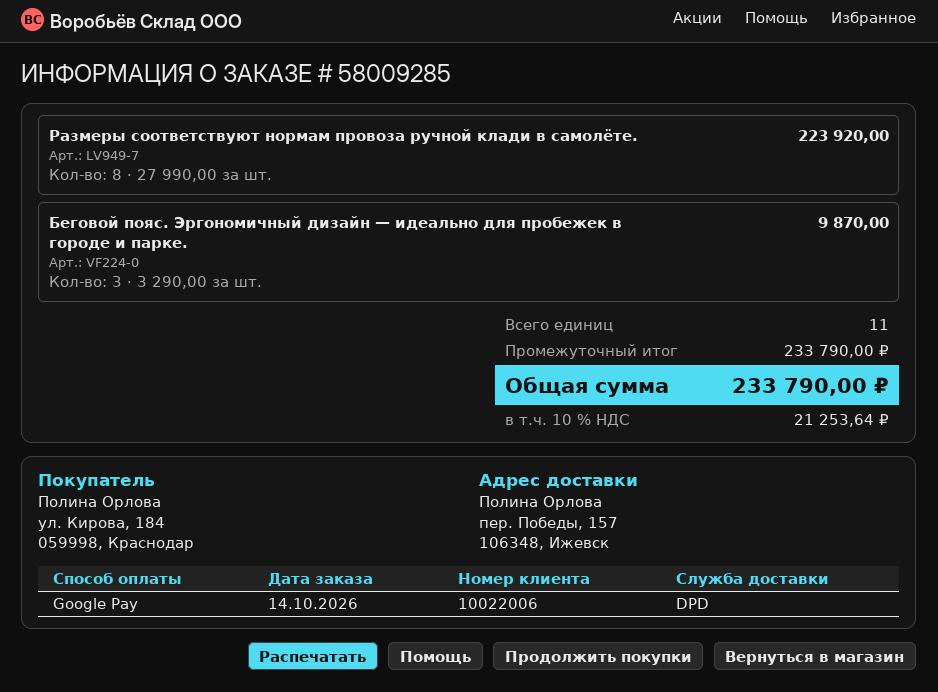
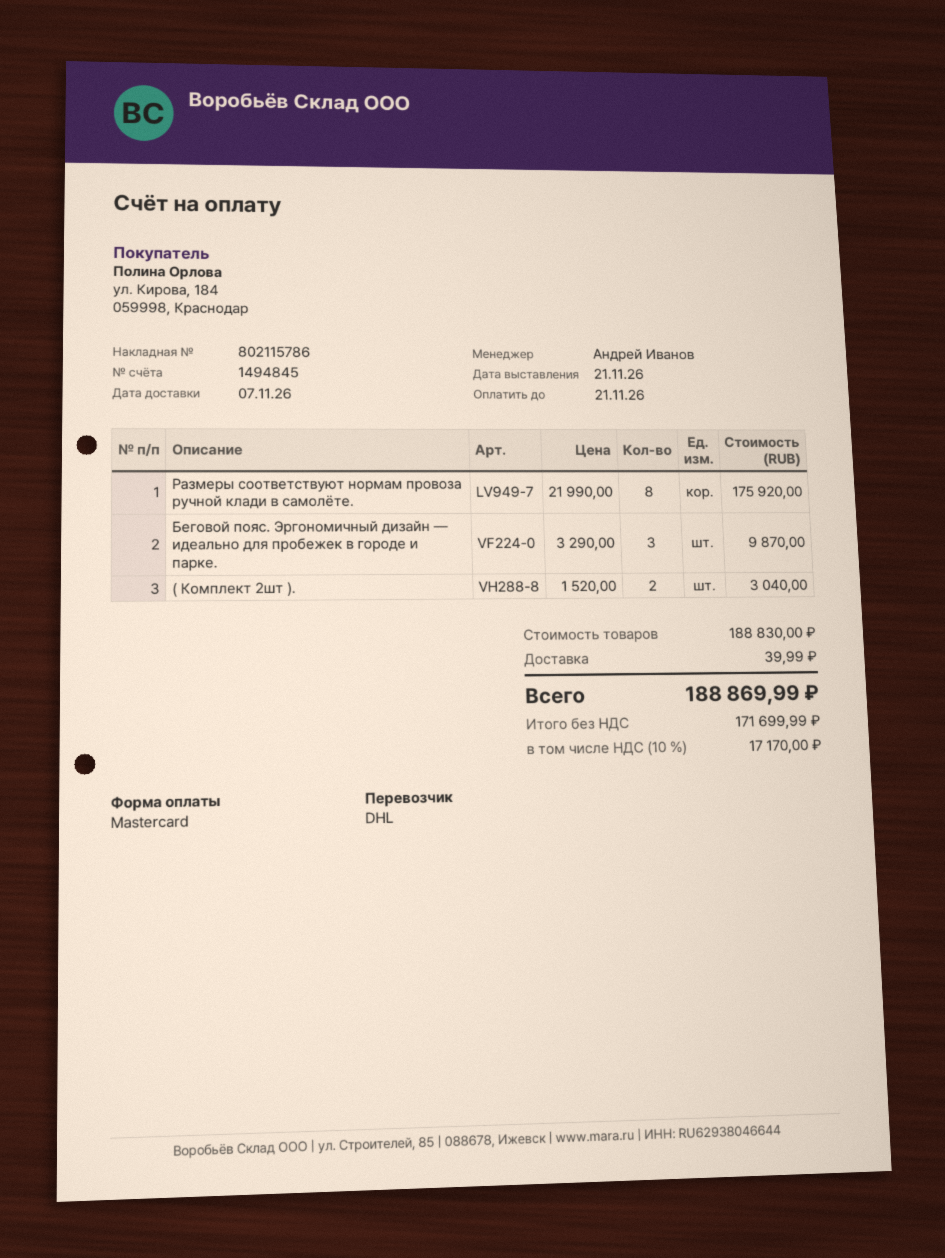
payment method: Google Pay -> Mastercard
shipping method: DPD -> DHL
Размеры соответствуют нормам провоза ручной клади в самолёте.: 8 x 27990.00 = 223920.00 -> 8 x 21990.00 = 175920.00
( Комплект 2шт ).: none -> 2 x 1520.00 = 3040.00
subtotal: 233790.00 -> 188830.00
shipping: none -> 39.99
tax: 10% = 21253.64 -> 10% = 17170.00
total: 233790.00 -> 188869.99

